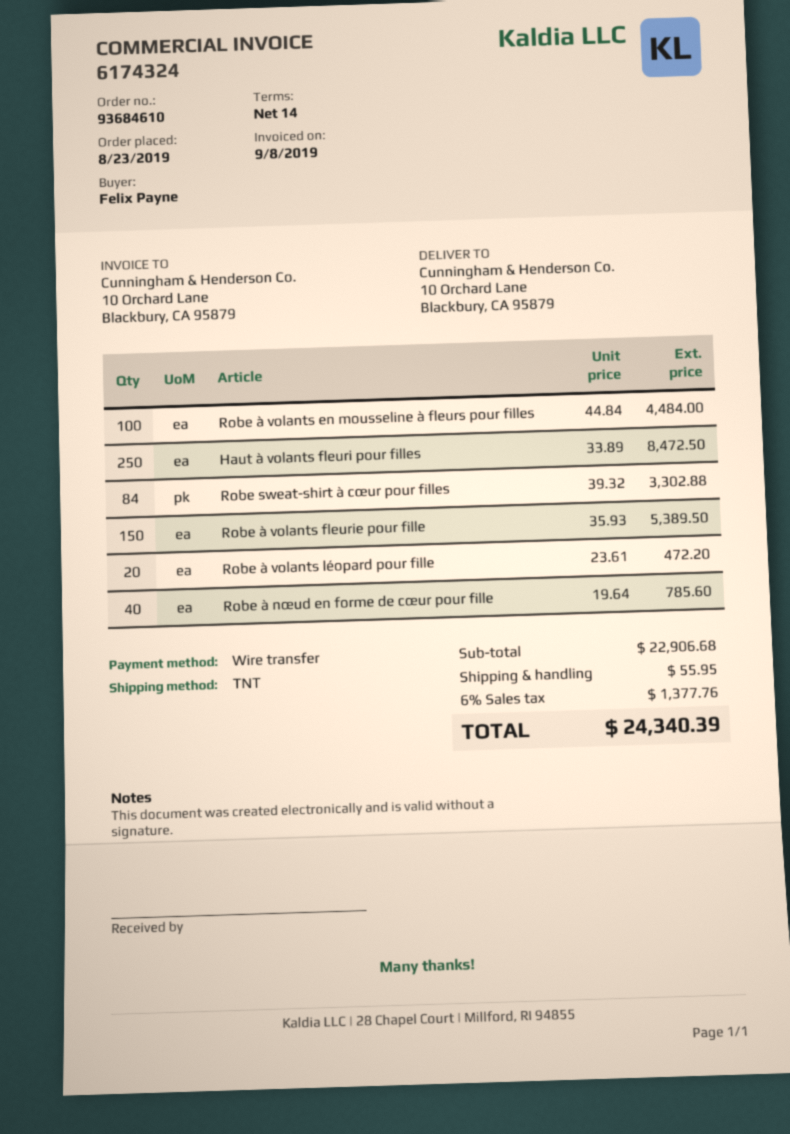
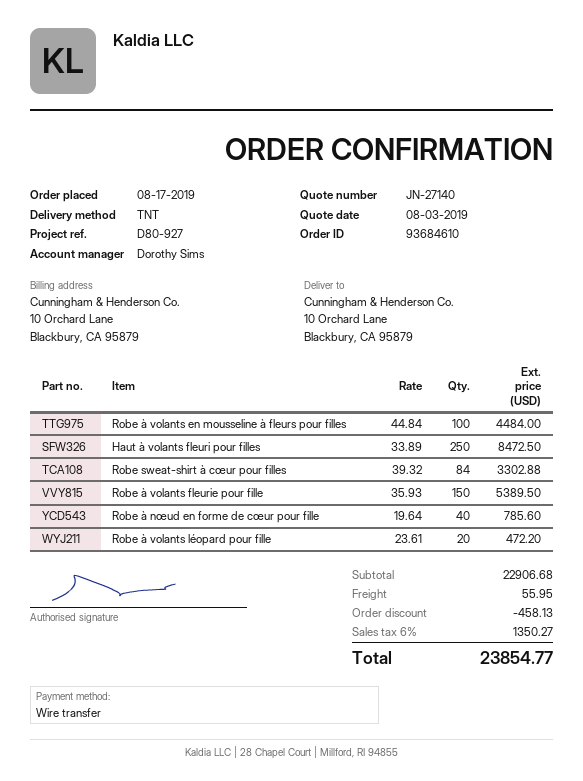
order date: 2019-08-23 -> 2019-08-17
discount: none -> 458.13
tax: 6% = 1377.76 -> 6% = 1350.27
total: 24340.39 -> 23854.77

